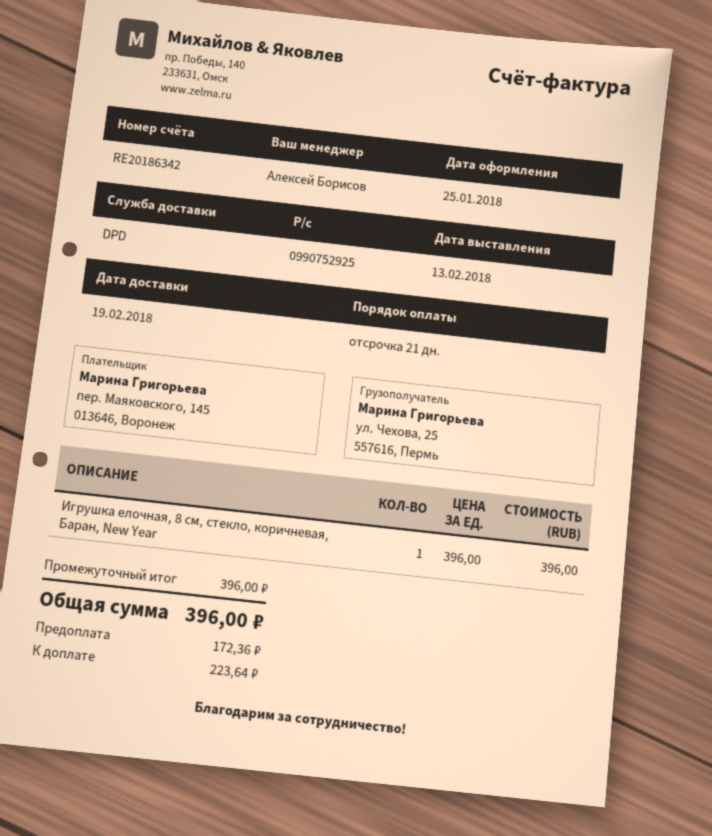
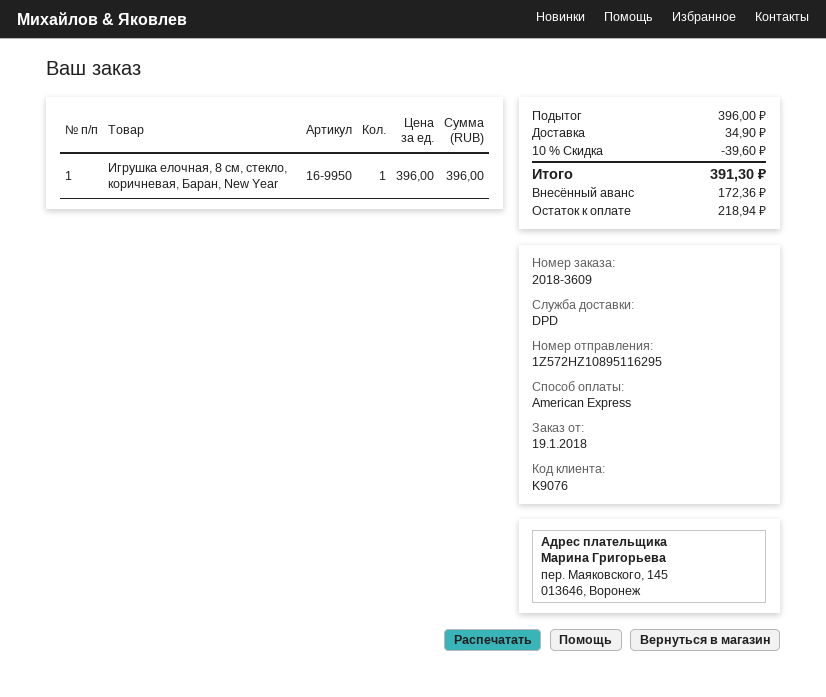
order date: 2018-01-25 -> 2018-01-19
discount: none -> 10% = 39.60
shipping: none -> 34.90
total: 396.00 -> 391.30
balance: 223.64 -> 218.94

